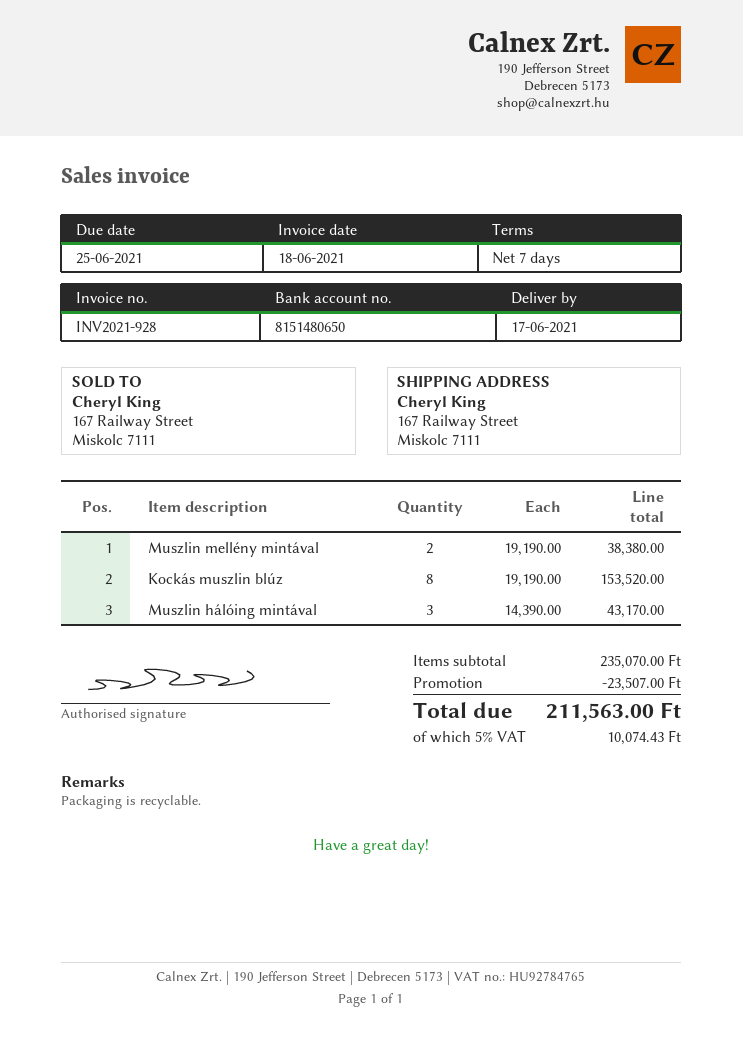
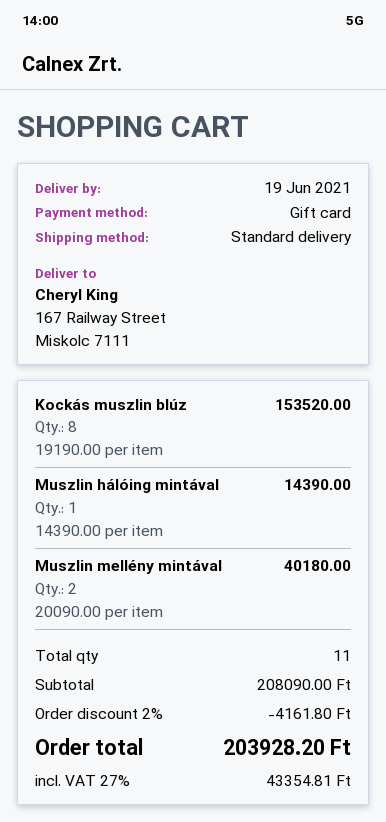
delivery date: 2021-06-17 -> 2021-06-19
Muszlin mellény mintával: 2 x 19190.00 = 38380.00 -> 2 x 20090.00 = 40180.00
Muszlin hálóing mintával: 3 x 14390.00 = 43170.00 -> 1 x 14390.00 = 14390.00
subtotal: 235070.00 -> 208090.00
discount: 23507.00 -> 4161.80
tax: 5% = 10074.43 -> 27% = 43354.81
total: 211563.00 -> 203928.20

